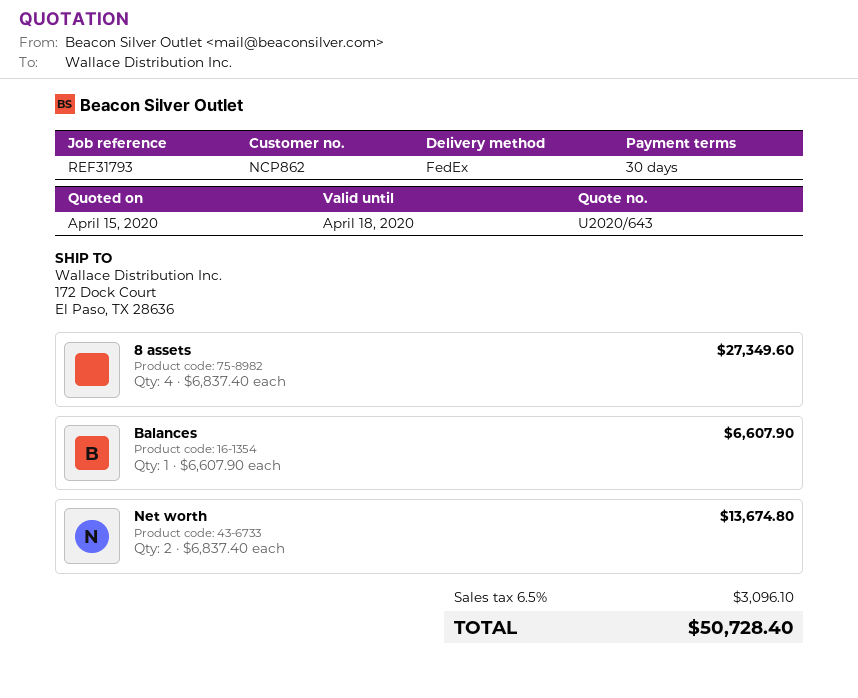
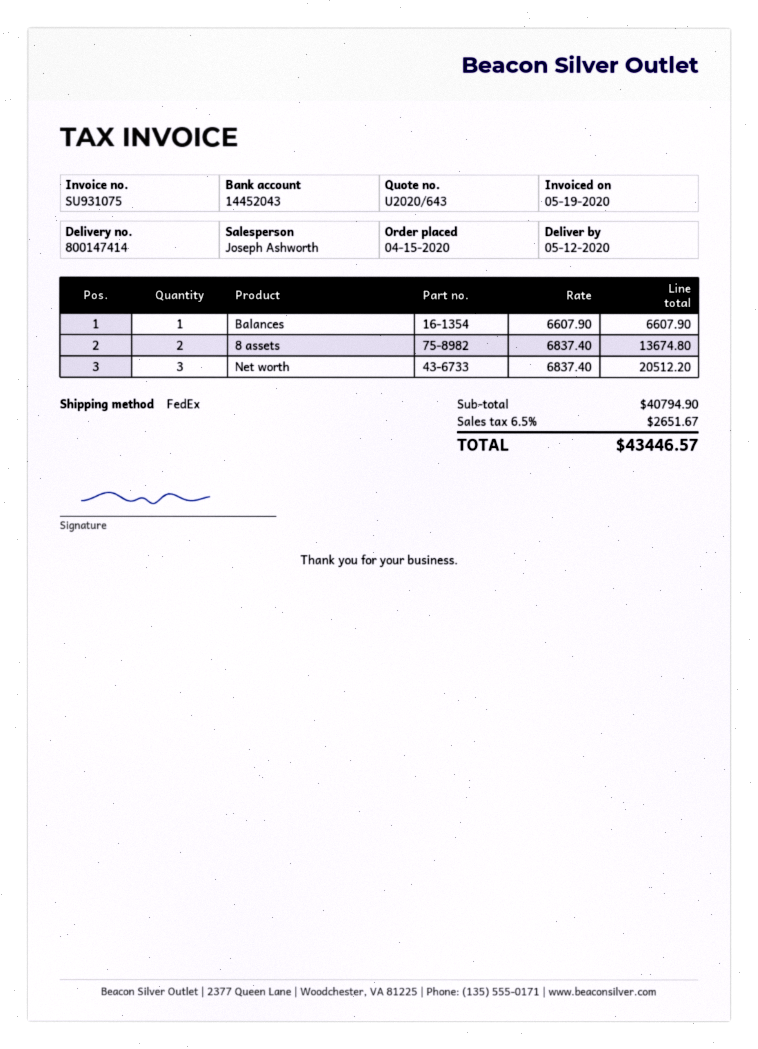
8 assets: 4 x 6837.40 = 27349.60 -> 2 x 6837.40 = 13674.80
Net worth: 2 x 6837.40 = 13674.80 -> 3 x 6837.40 = 20512.20
tax: 6.5% = 3096.10 -> 6.5% = 2651.67
total: 50728.40 -> 43446.57

